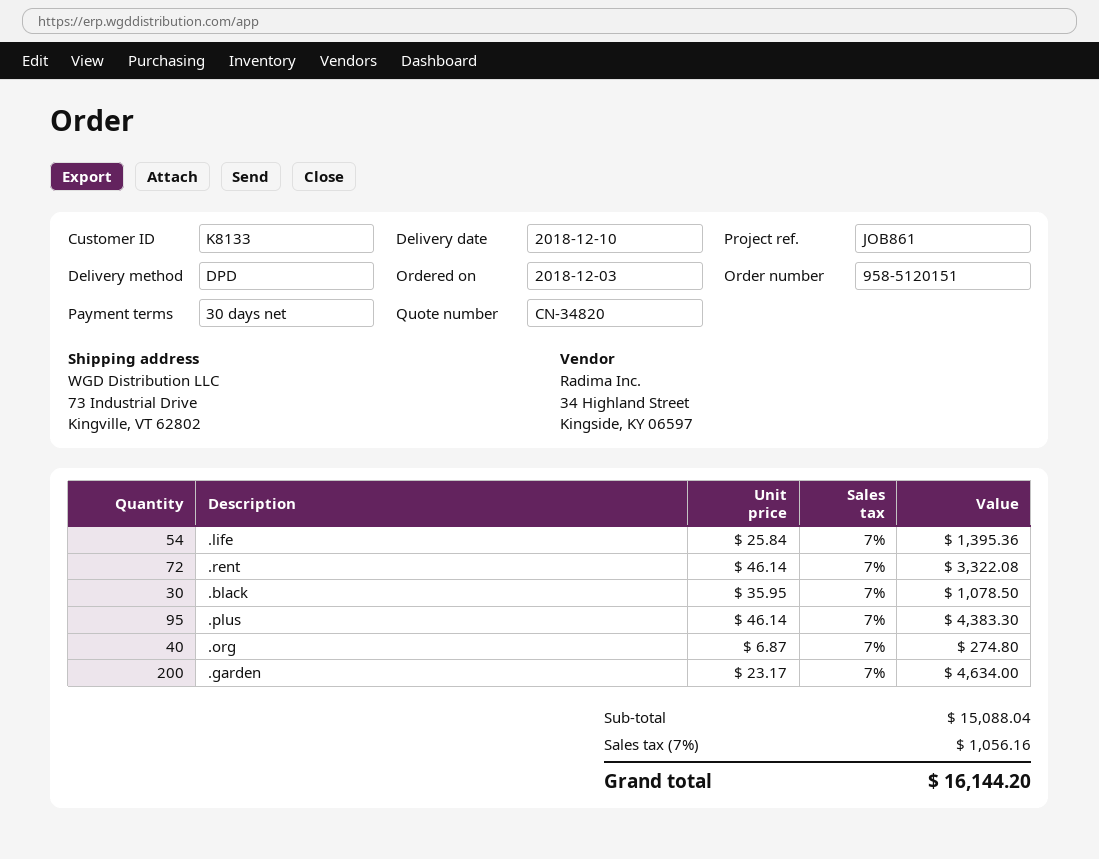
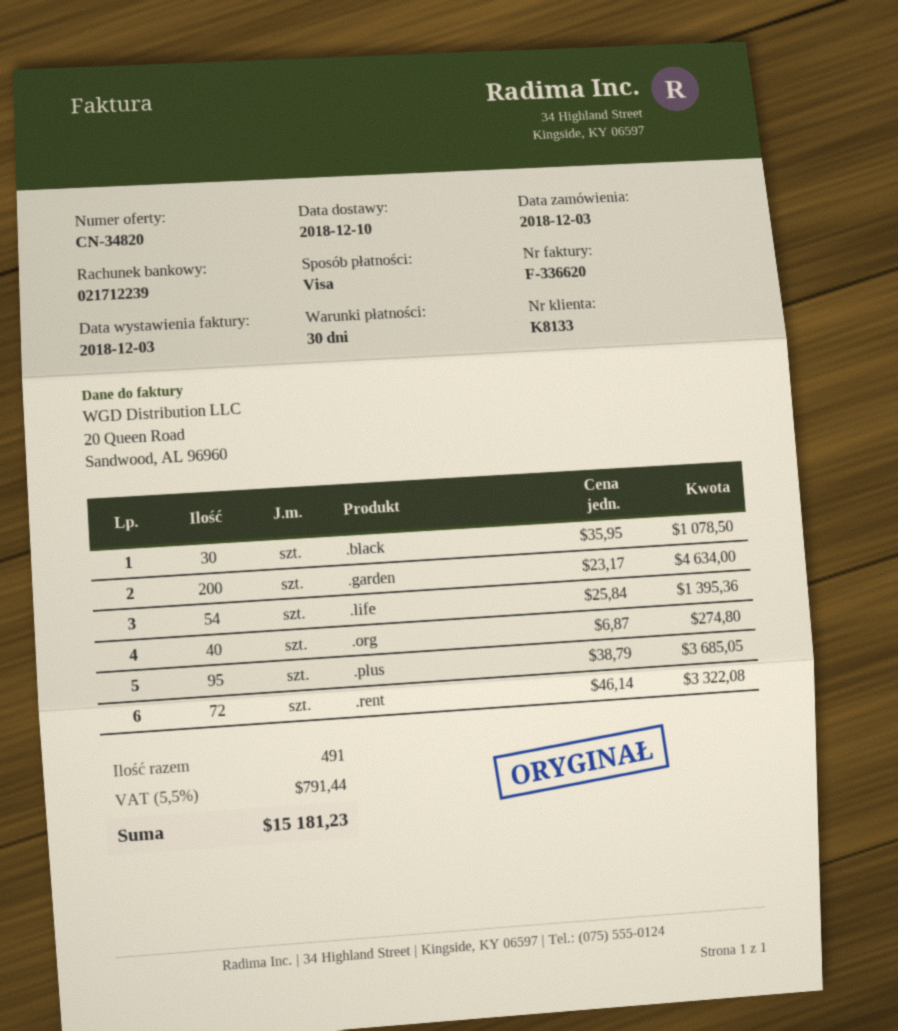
.plus: 95 x 46.14 = 4383.30 -> 95 x 38.79 = 3685.05
tax: 7% = 1056.16 -> 5.5% = 791.44
total: 16144.20 -> 15181.23

